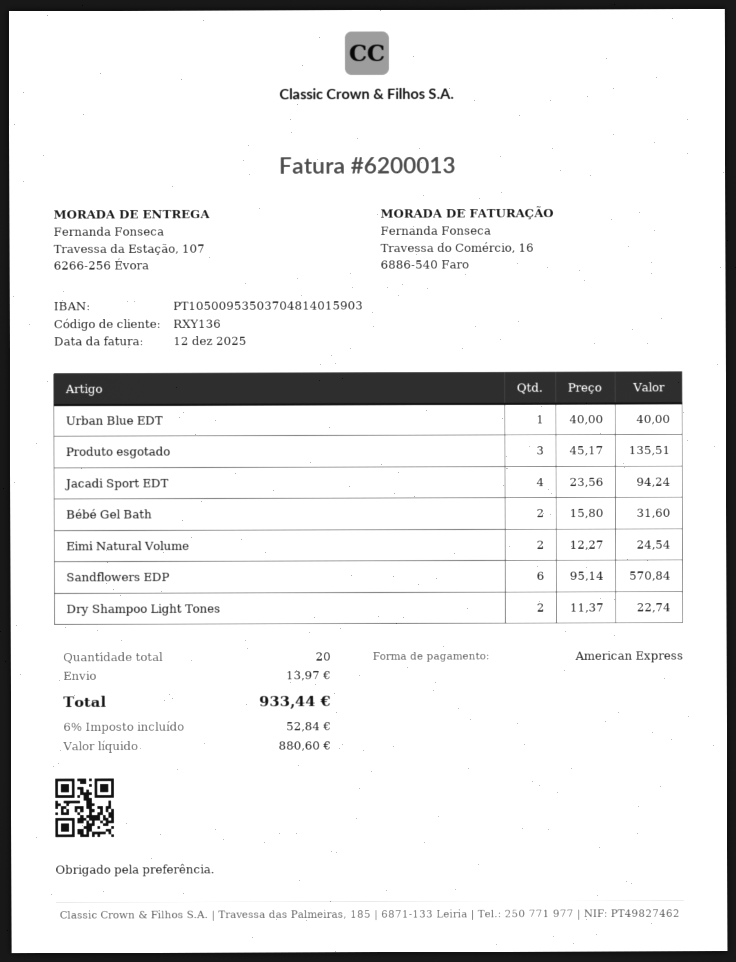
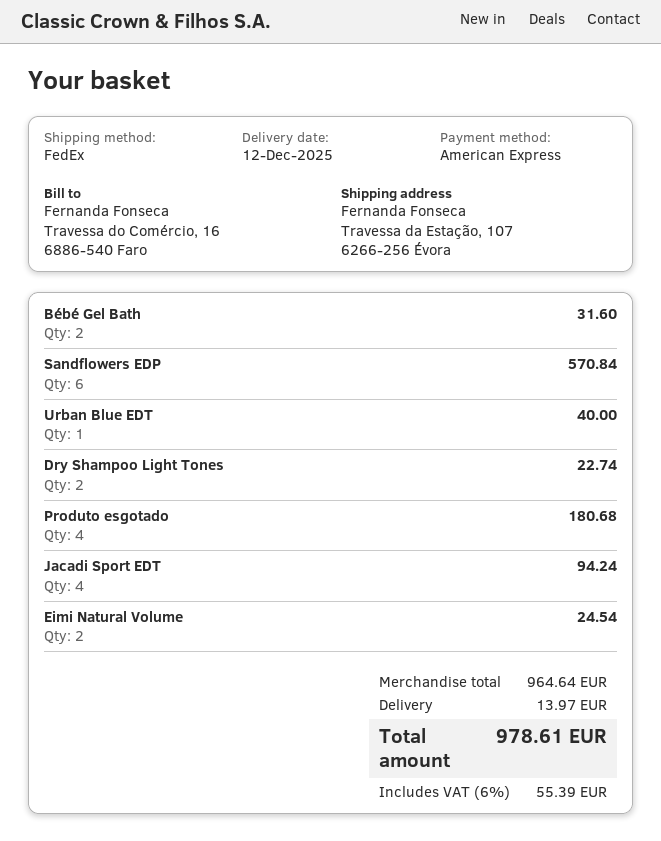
Produto esgotado: 3 for 135.51 -> 4 for 180.68
tax: 6% = 52.84 -> 6% = 55.39
total: 933.44 -> 978.61

